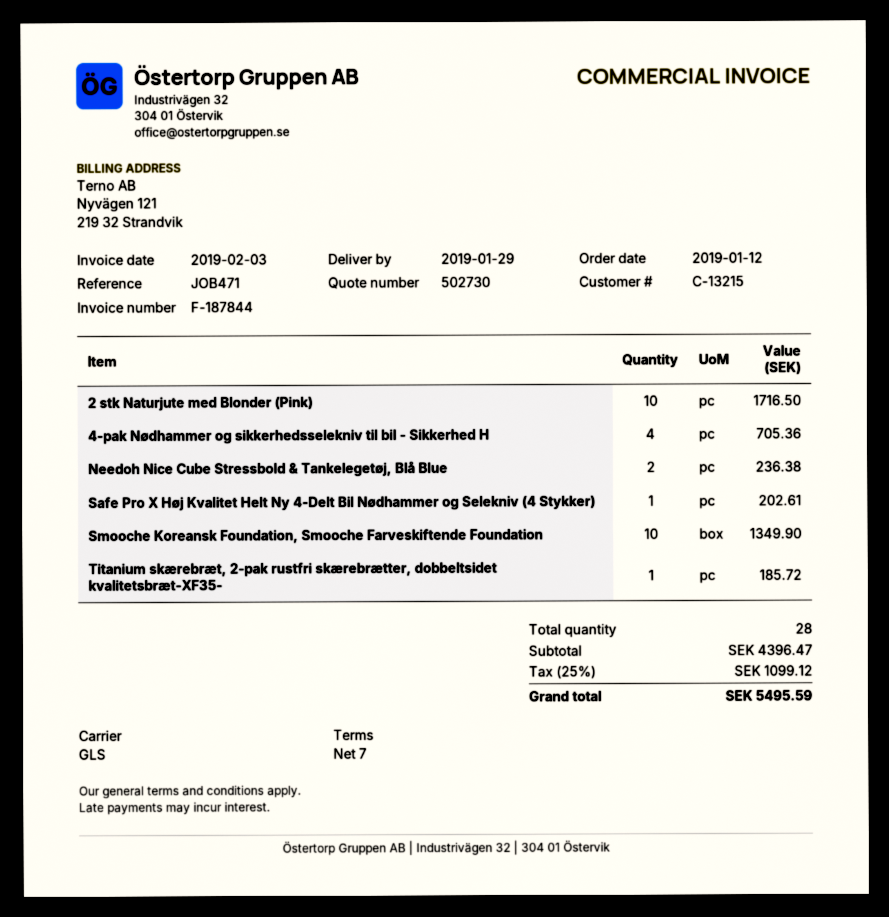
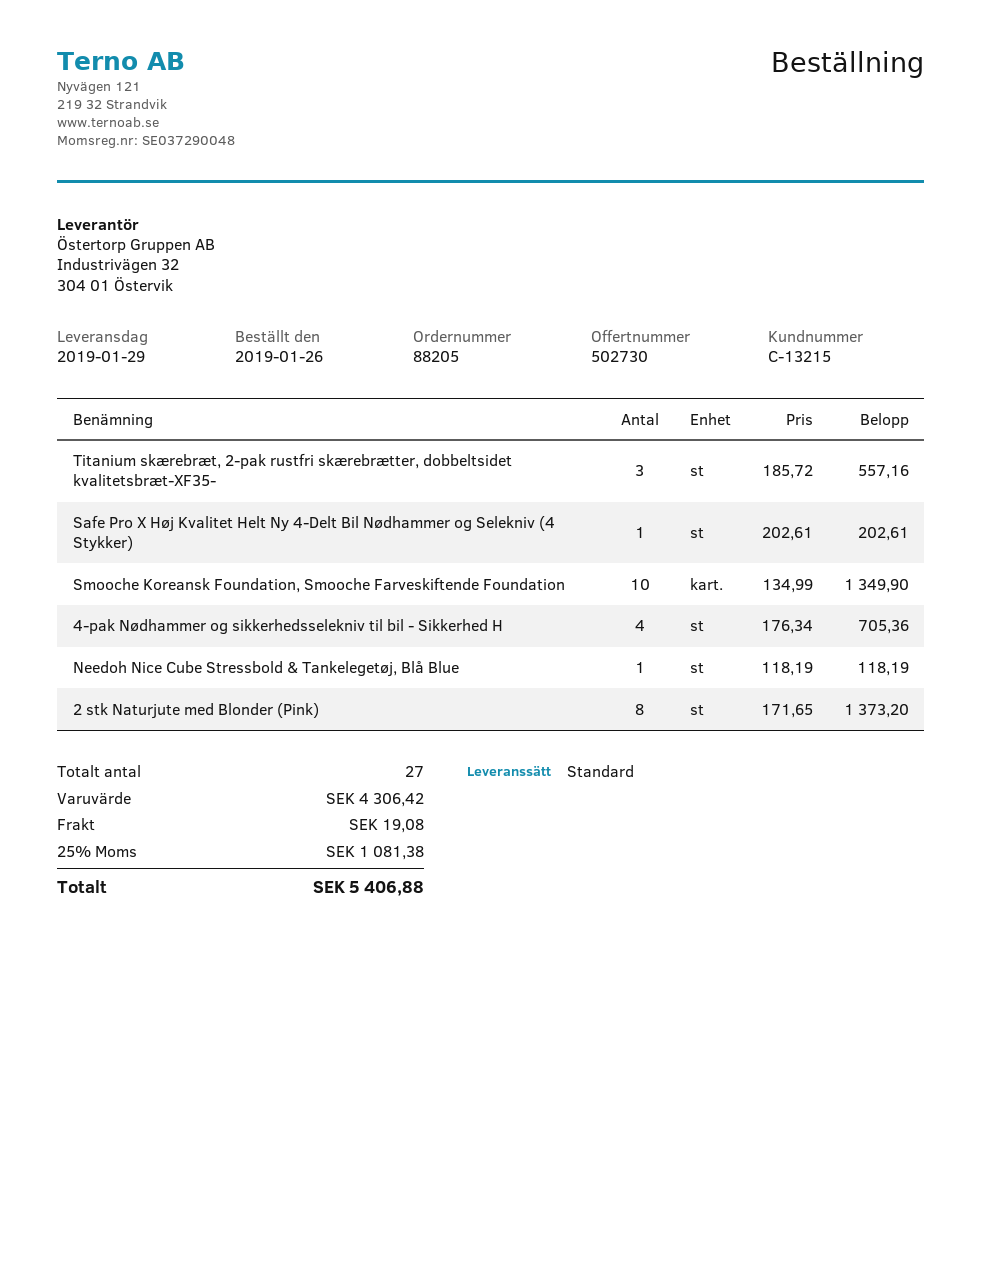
order date: 2019-01-12 -> 2019-01-26
shipping method: GLS -> standard
2 stk Naturjute med Blonder (Pink): 10 for 1716.50 -> 8 for 1373.20
Needoh Nice Cube Stressbold & Tankelegetøj, Blå Blue: 2 for 236.38 -> 1 for 118.19
Titanium skærebræt, 2-pak rustfri skærebrætter, dobbeltsidet kvalitetsbræt-XF35-: 1 for 185.72 -> 3 for 557.16
total quantity: 28 -> 27
subtotal: 4396.47 -> 4306.42
shipping: none -> 19.08
tax: 25% = 1099.12 -> 25% = 1081.38
total: 5495.59 -> 5406.88

